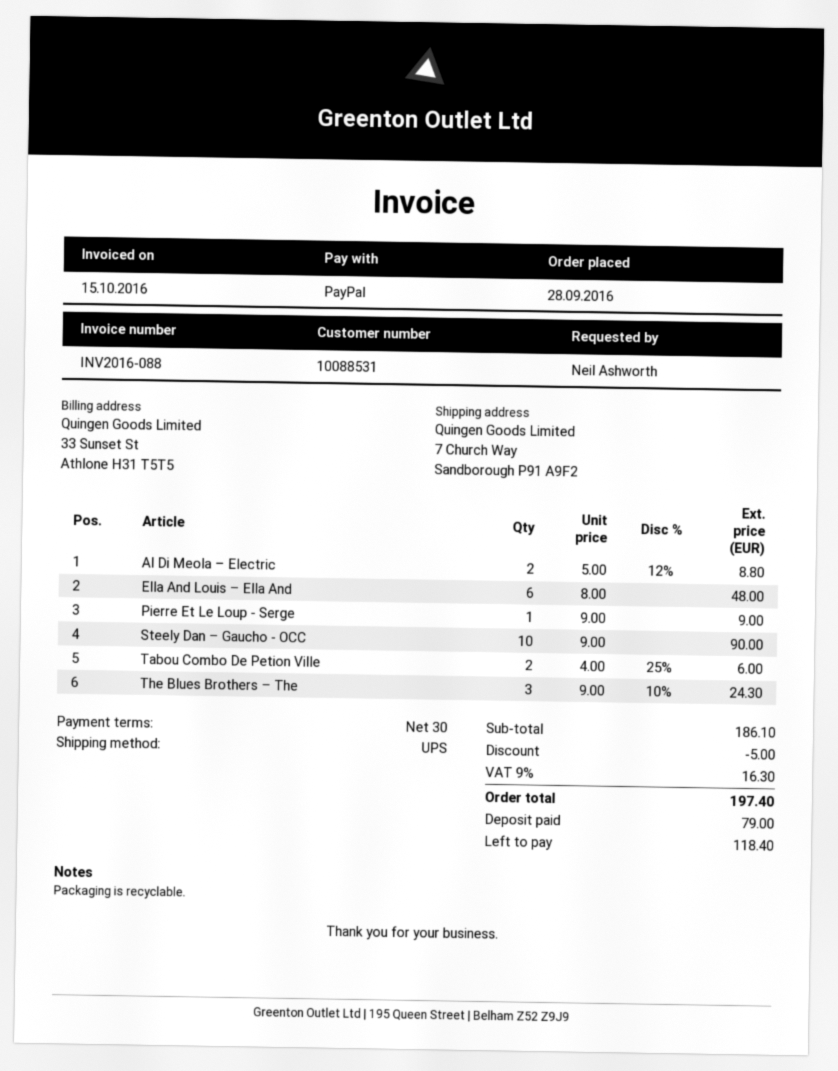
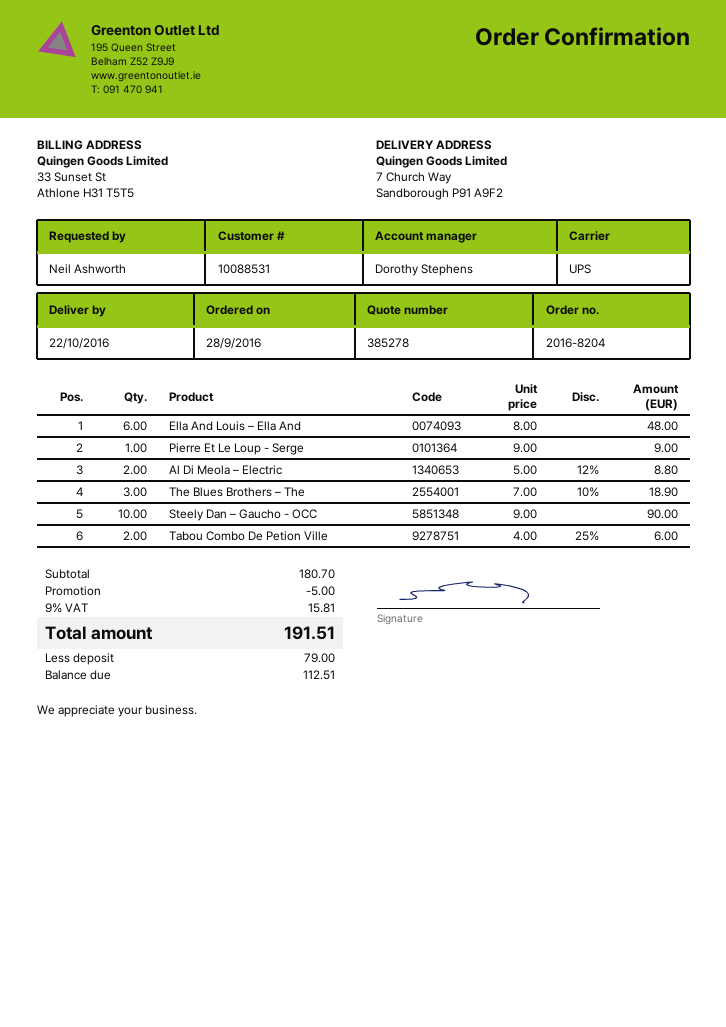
The Blues Brothers – The: 3 x 9.00 - 10% = 24.30 -> 3 x 7.00 - 10% = 18.90
subtotal: 186.10 -> 180.70
tax: 9% = 16.30 -> 9% = 15.81
total: 197.40 -> 191.51
balance: 118.40 -> 112.51

